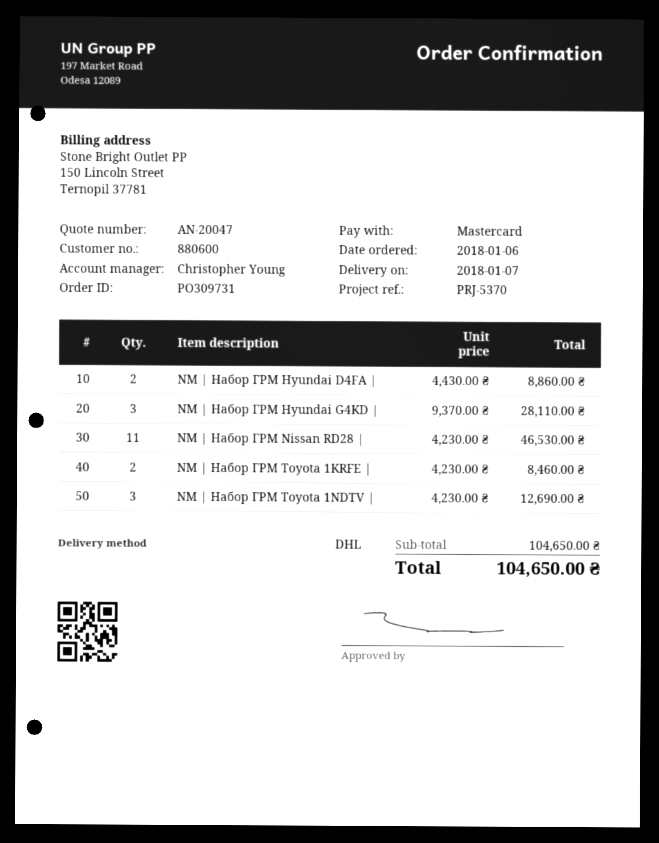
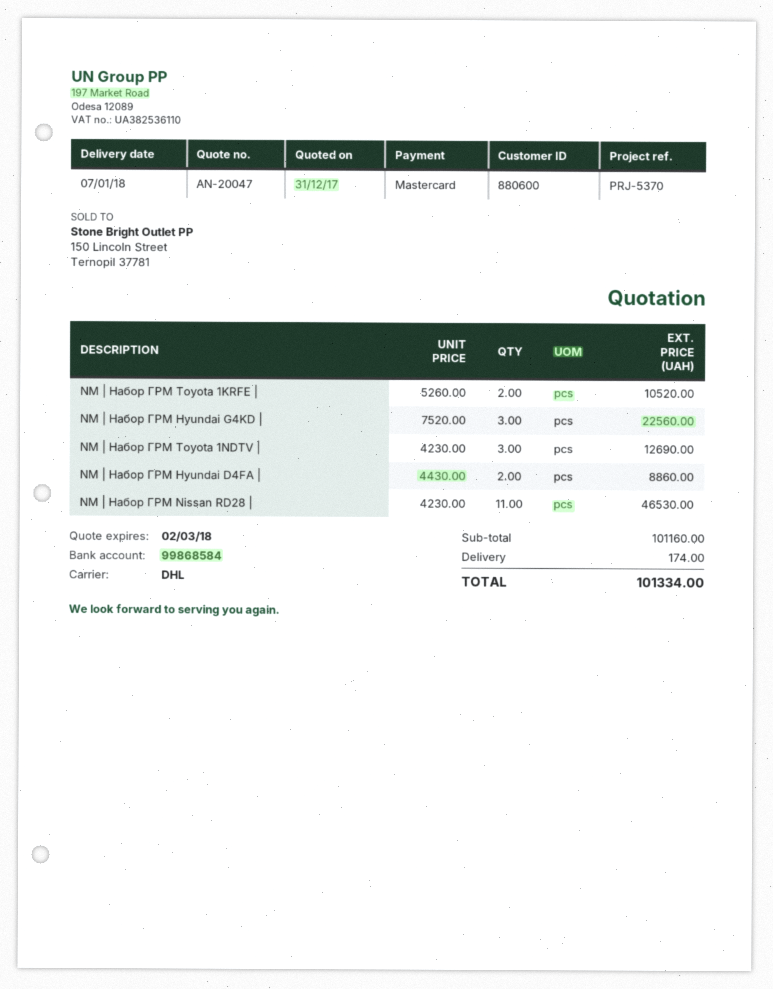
NM | Набор ГРМ Hyundai G4KD |: 3 x 9370.00 = 28110.00 -> 3 x 7520.00 = 22560.00
NM | Набор ГРМ Toyota 1KRFE |: 2 x 4230.00 = 8460.00 -> 2 x 5260.00 = 10520.00
subtotal: 104650.00 -> 101160.00
shipping: none -> 174.00
total: 104650.00 -> 101334.00

